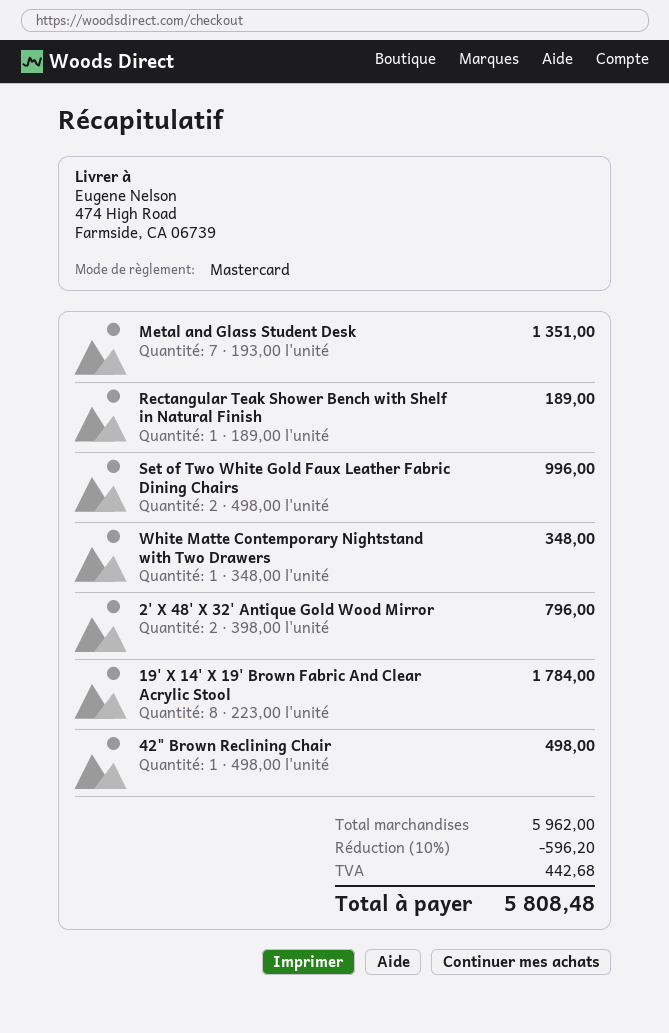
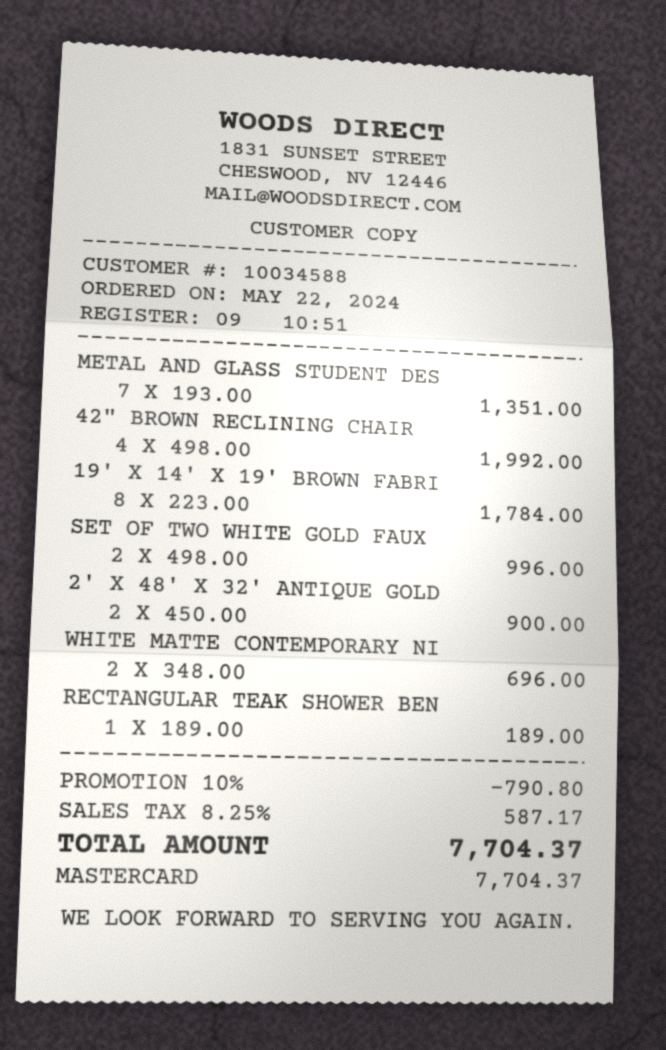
White Matte Contemporary Nightstand with Two Drawers: 1 x 348.00 = 348.00 -> 2 x 348.00 = 696.00
2' X 48' X 32' Antique Gold Wood Mirror: 2 x 398.00 = 796.00 -> 2 x 450.00 = 900.00
42" Brown Reclining Chair: 1 x 498.00 = 498.00 -> 4 x 498.00 = 1992.00
discount: 10% = 596.20 -> 10% = 790.80
tax: 442.68 -> 587.17
total: 5808.48 -> 7704.37

